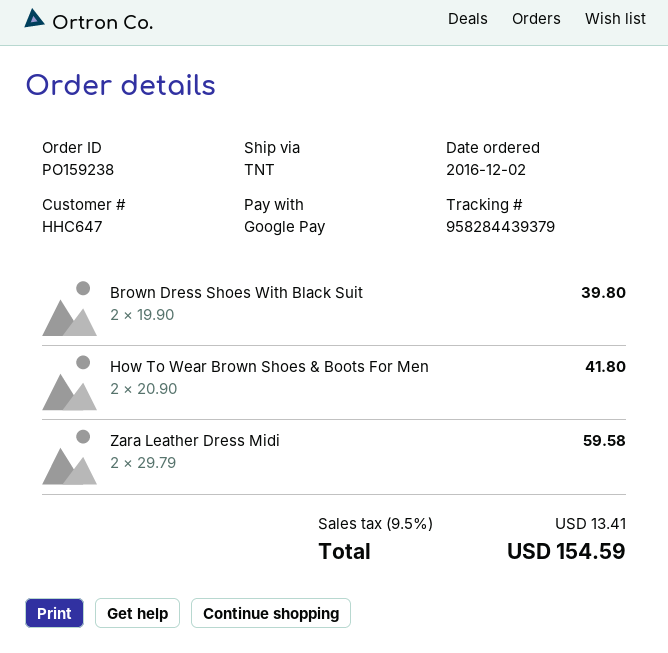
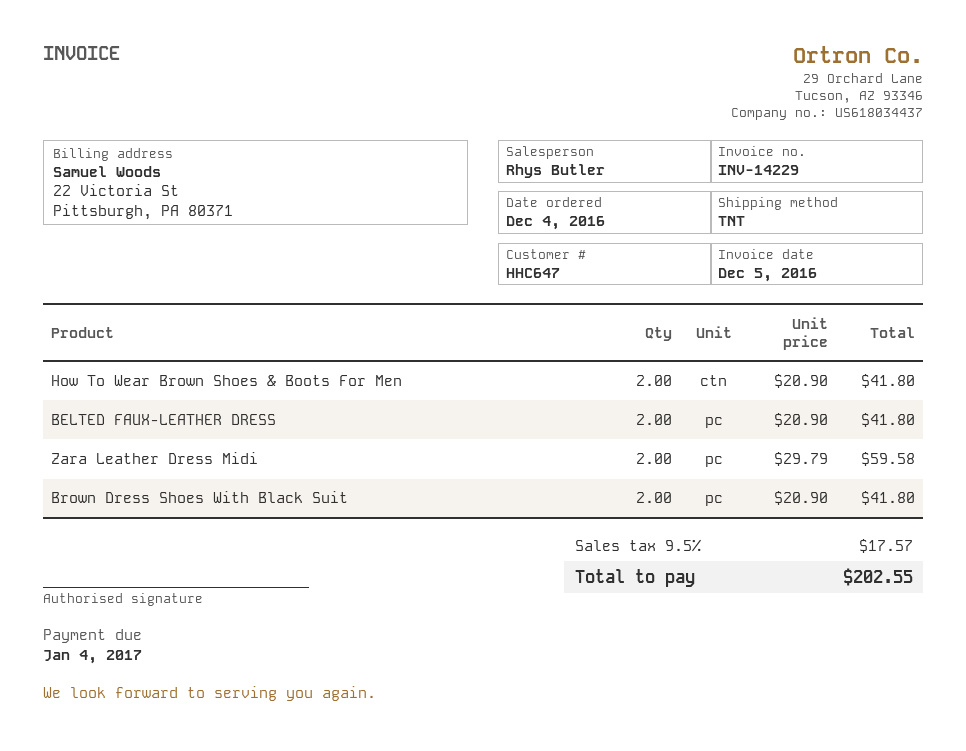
order date: 2016-12-02 -> 2016-12-04
Brown Dress Shoes With Black Suit: 2 x 19.90 = 39.80 -> 2 x 20.90 = 41.80
BELTED FAUX-LEATHER DRESS: none -> 2 x 20.90 = 41.80
tax: 9.5% = 13.41 -> 9.5% = 17.57
total: 154.59 -> 202.55

